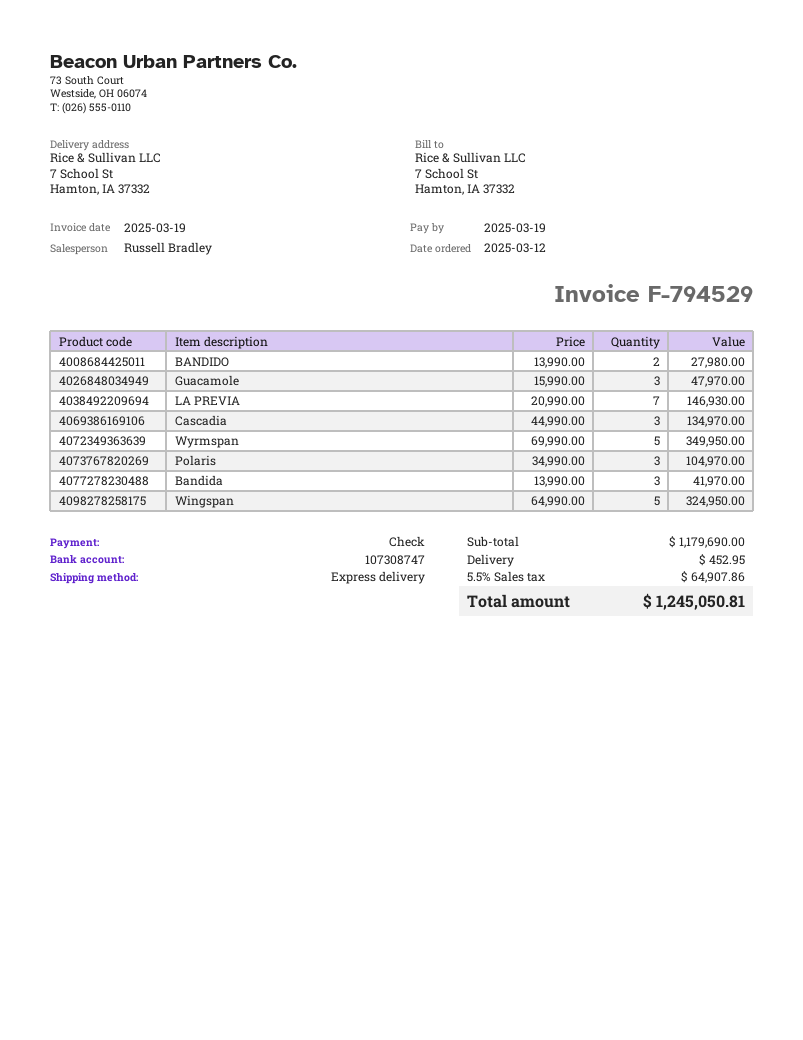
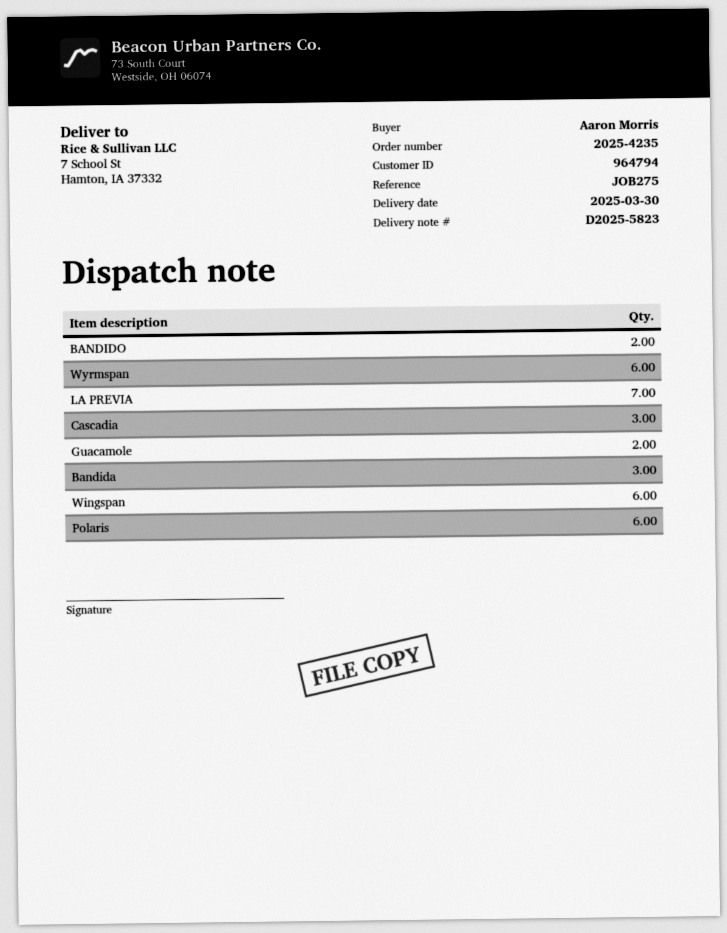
Guacamole: 3 -> 2
Wyrmspan: 5 -> 6
Polaris: 3 -> 6
Wingspan: 5 -> 6

